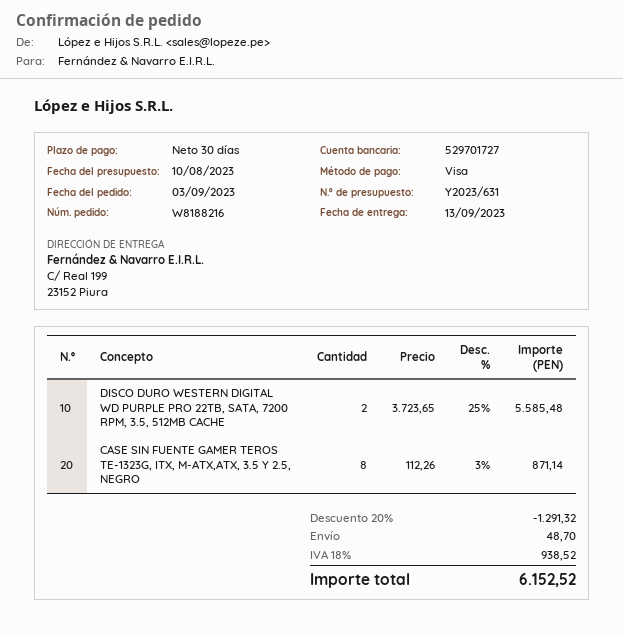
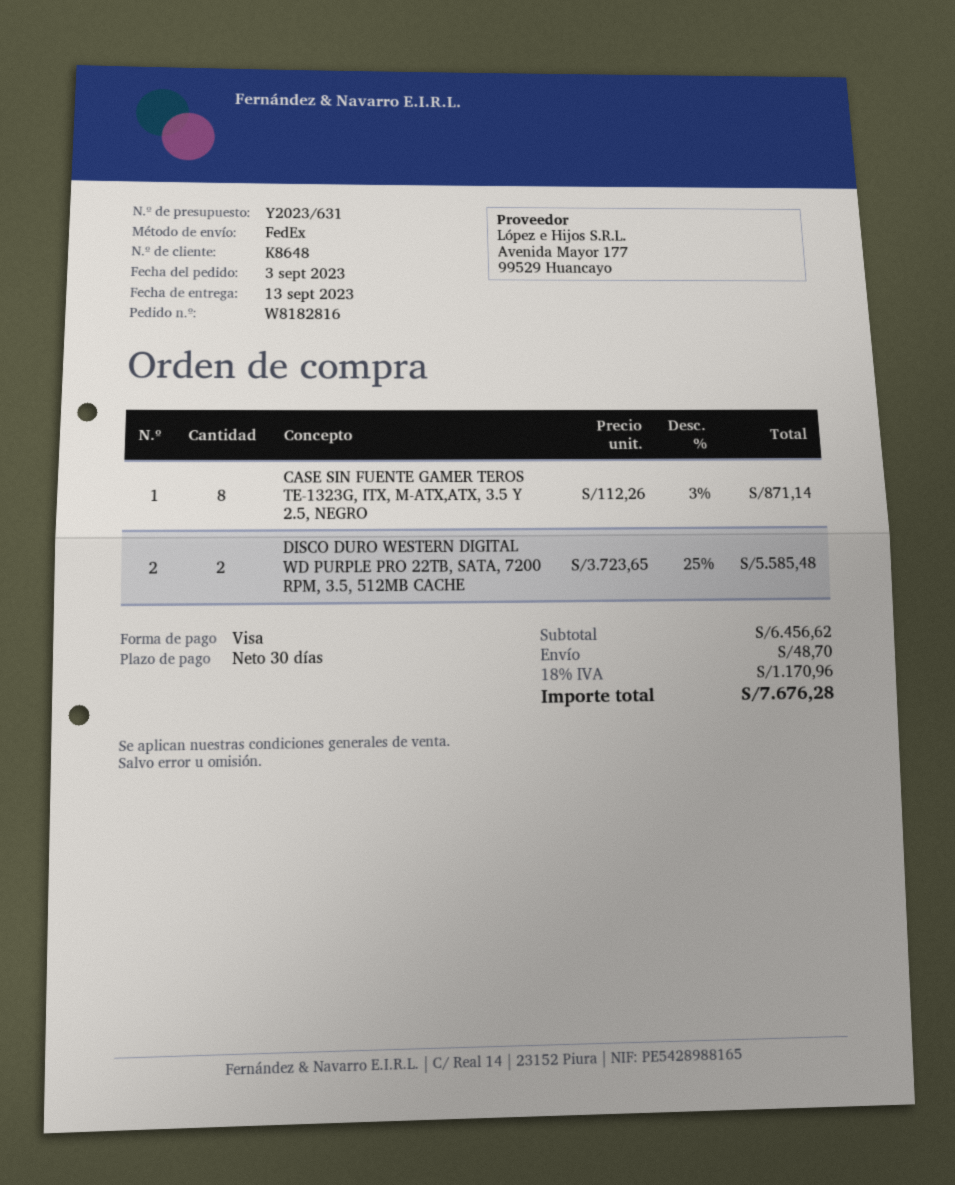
order number: W8188216 -> W8182816
discount: 20% = 1291.32 -> none
tax: 18% = 938.52 -> 18% = 1170.96
total: 6152.52 -> 7676.28

